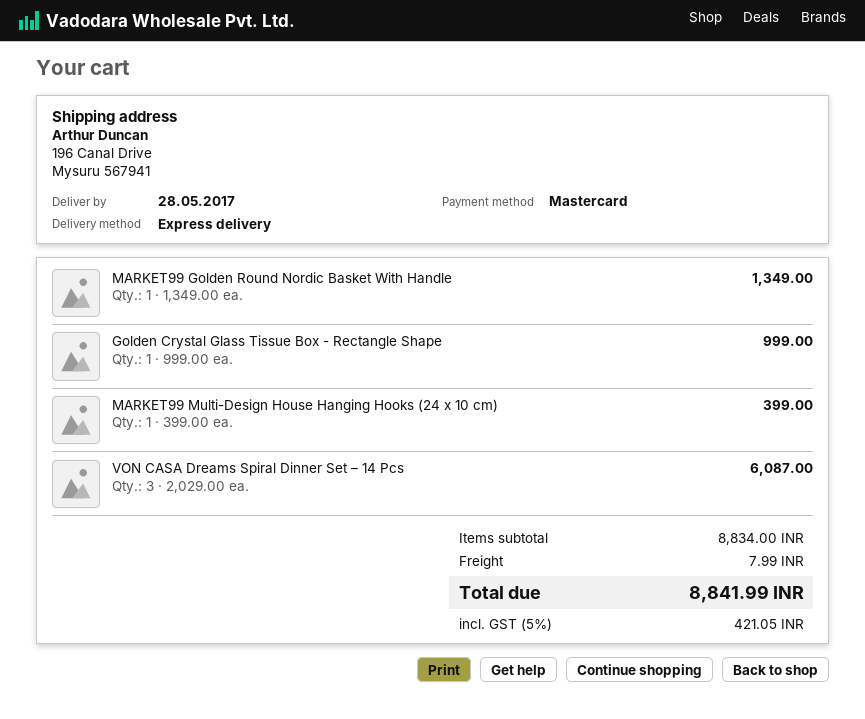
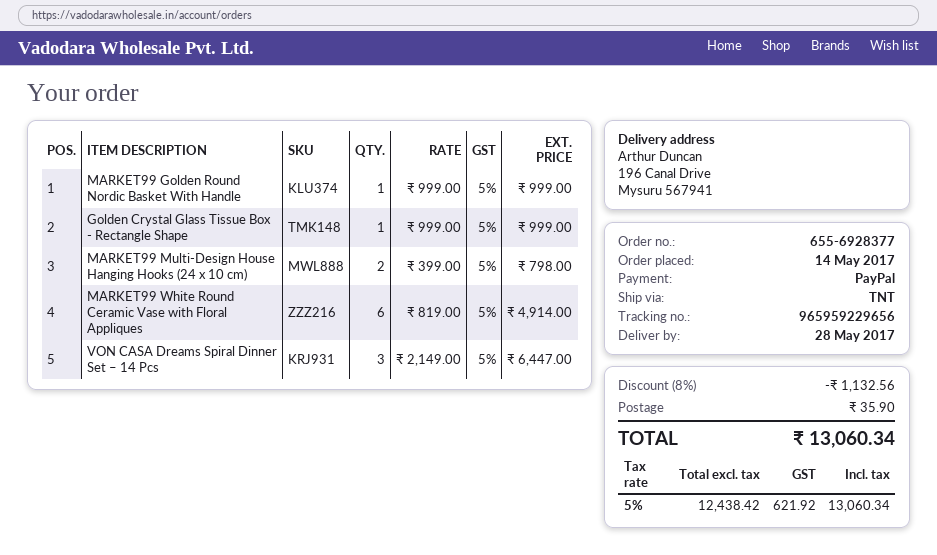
payment method: Mastercard -> PayPal
shipping method: express -> TNT
MARKET99 Golden Round Nordic Basket With Handle: 1 x 1349.00 = 1349.00 -> 1 x 999.00 = 999.00
MARKET99 Multi-Design House Hanging Hooks (24 x 10 cm): 1 x 399.00 = 399.00 -> 2 x 399.00 = 798.00
VON CASA Dreams Spiral Dinner Set – 14 Pcs: 3 x 2029.00 = 6087.00 -> 3 x 2149.00 = 6447.00
MARKET99 White Round Ceramic Vase with Floral Appliques: none -> 6 x 819.00 = 4914.00
discount: none -> 8% = 1132.56
shipping: 7.99 -> 35.90
tax: 5% = 421.05 -> 5% = 621.92
total: 8841.99 -> 13060.34

